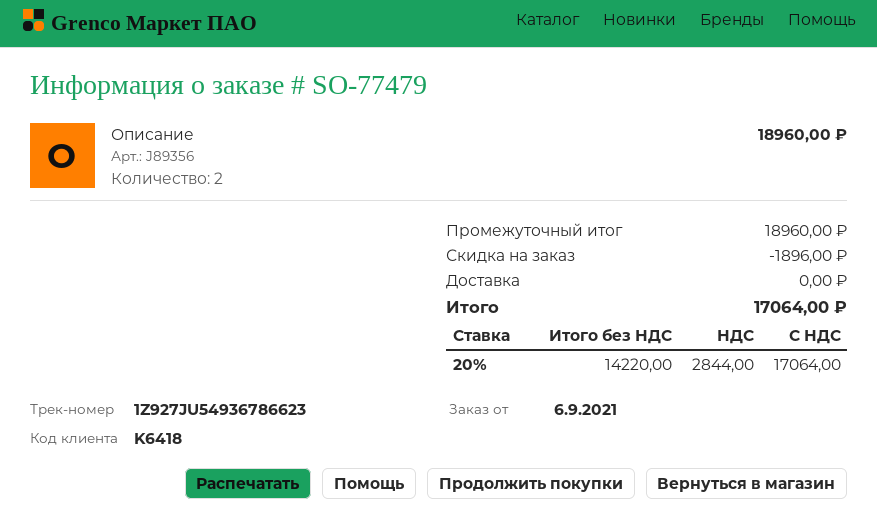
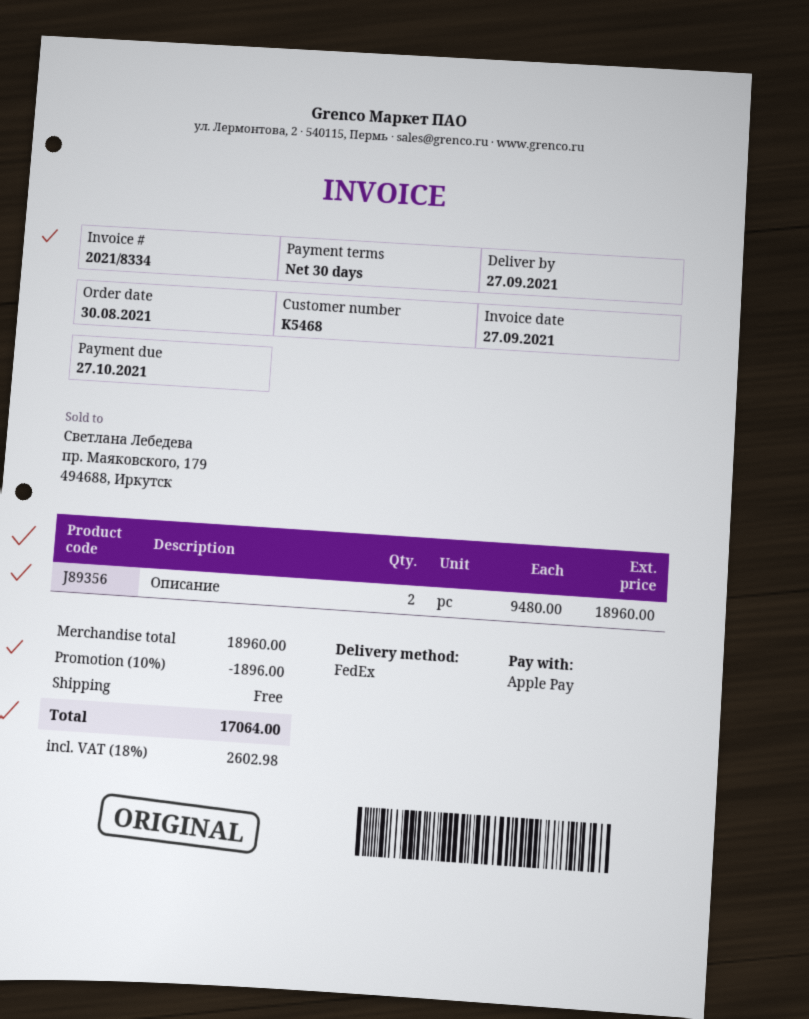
order date: 2021-09-06 -> 2021-08-30
customer number: K6418 -> K5468
tax: 20% = 2844.00 -> 18% = 2602.98

